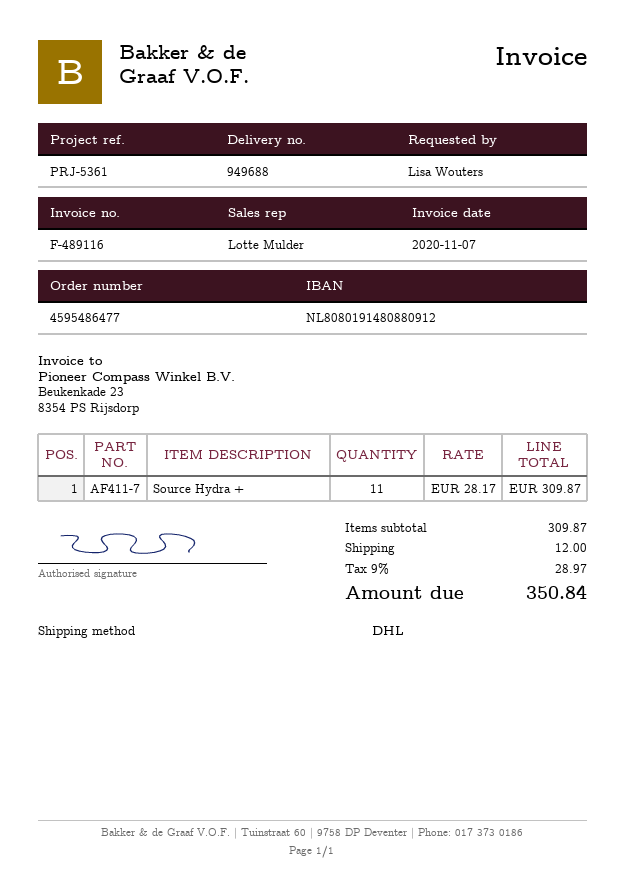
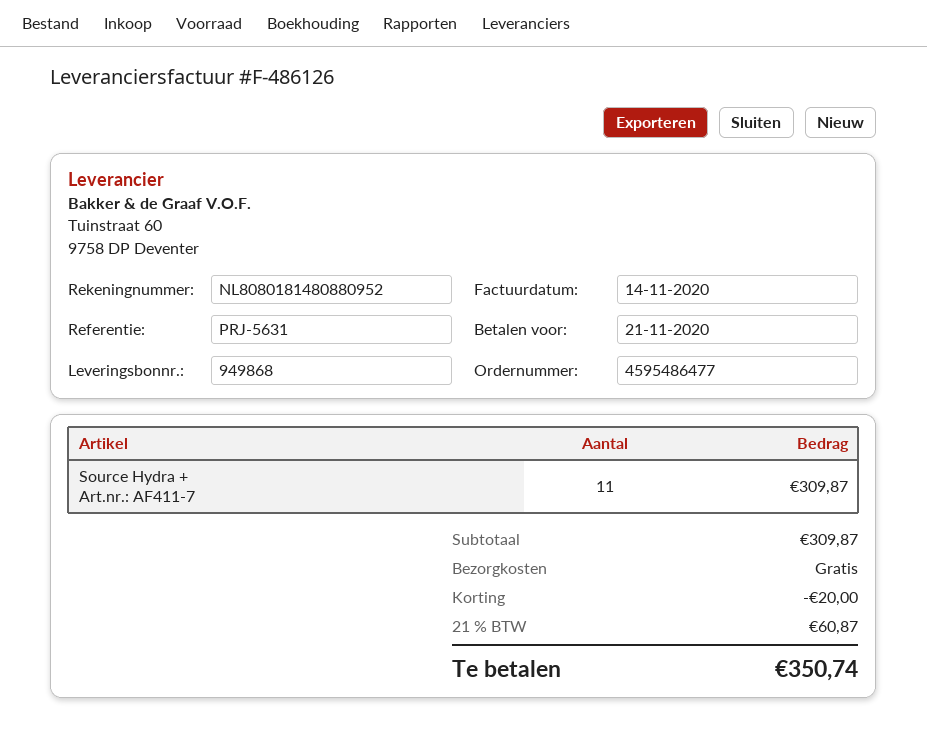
delivery note number: 949688 -> 949868
invoice number: F-489116 -> F-486126
invoice date: 2020-11-07 -> 2020-11-14
reference: PRJ-5361 -> PRJ-5631
bank account: NL8080191480880912 -> NL8080181480880952
discount: none -> 20.00
shipping: 12.00 -> 0.00
tax: 9% = 28.97 -> 21% = 60.87
total: 350.84 -> 350.74

